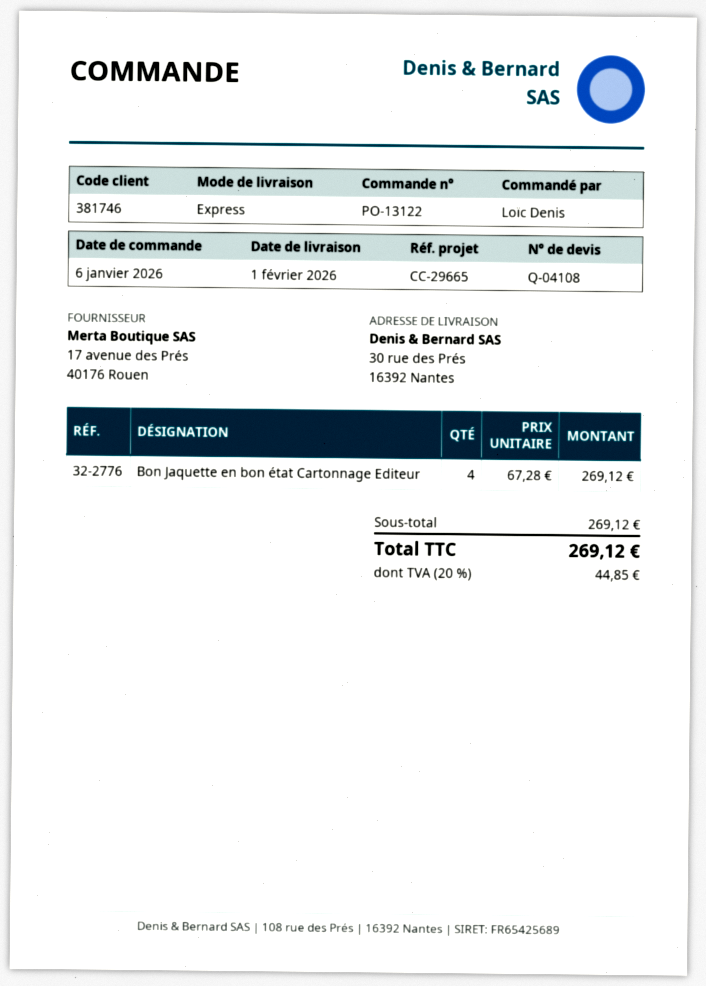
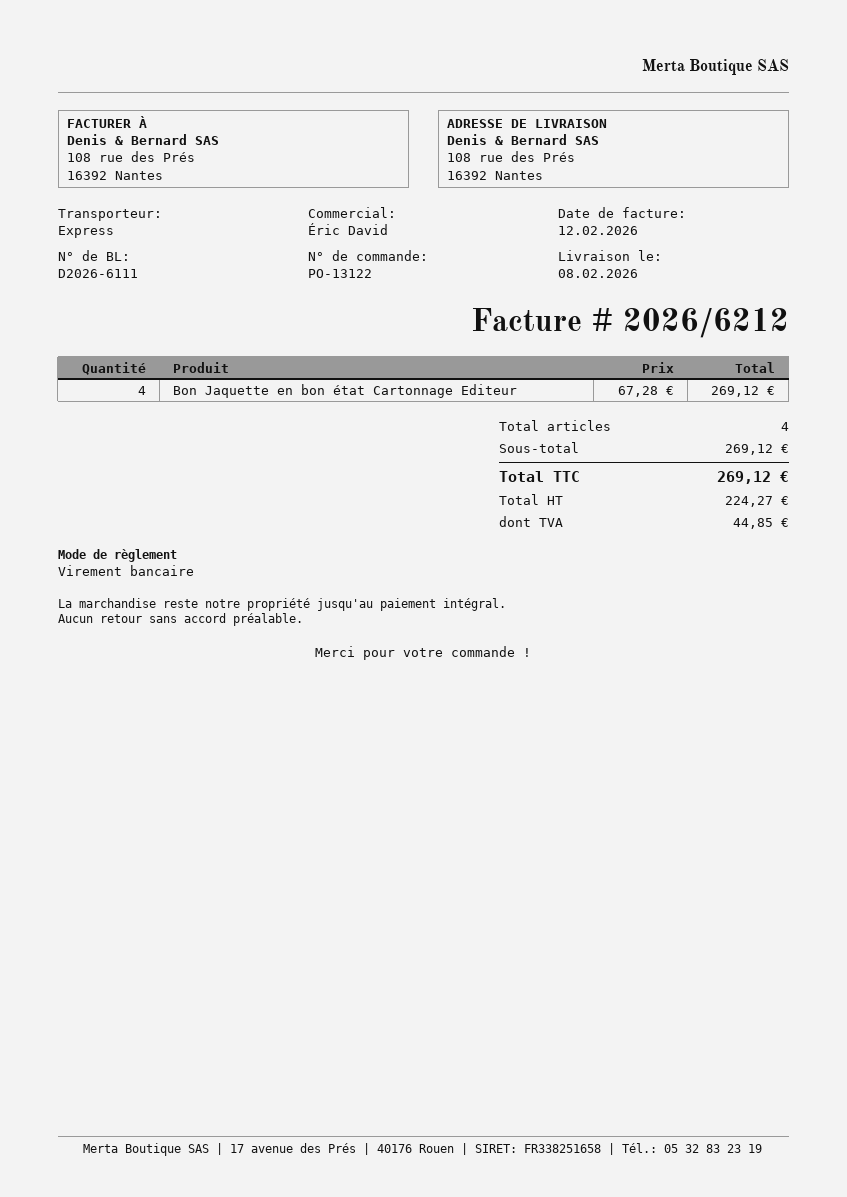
delivery date: 2026-02-01 -> 2026-02-08
ship to: 30 rue des Prés, 16392 Nantes -> 108 rue des Prés, 16392 Nantes

